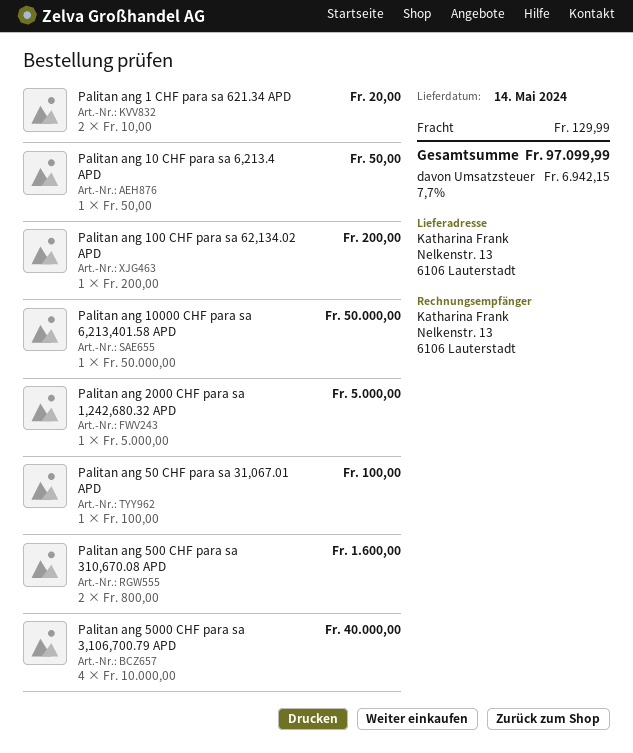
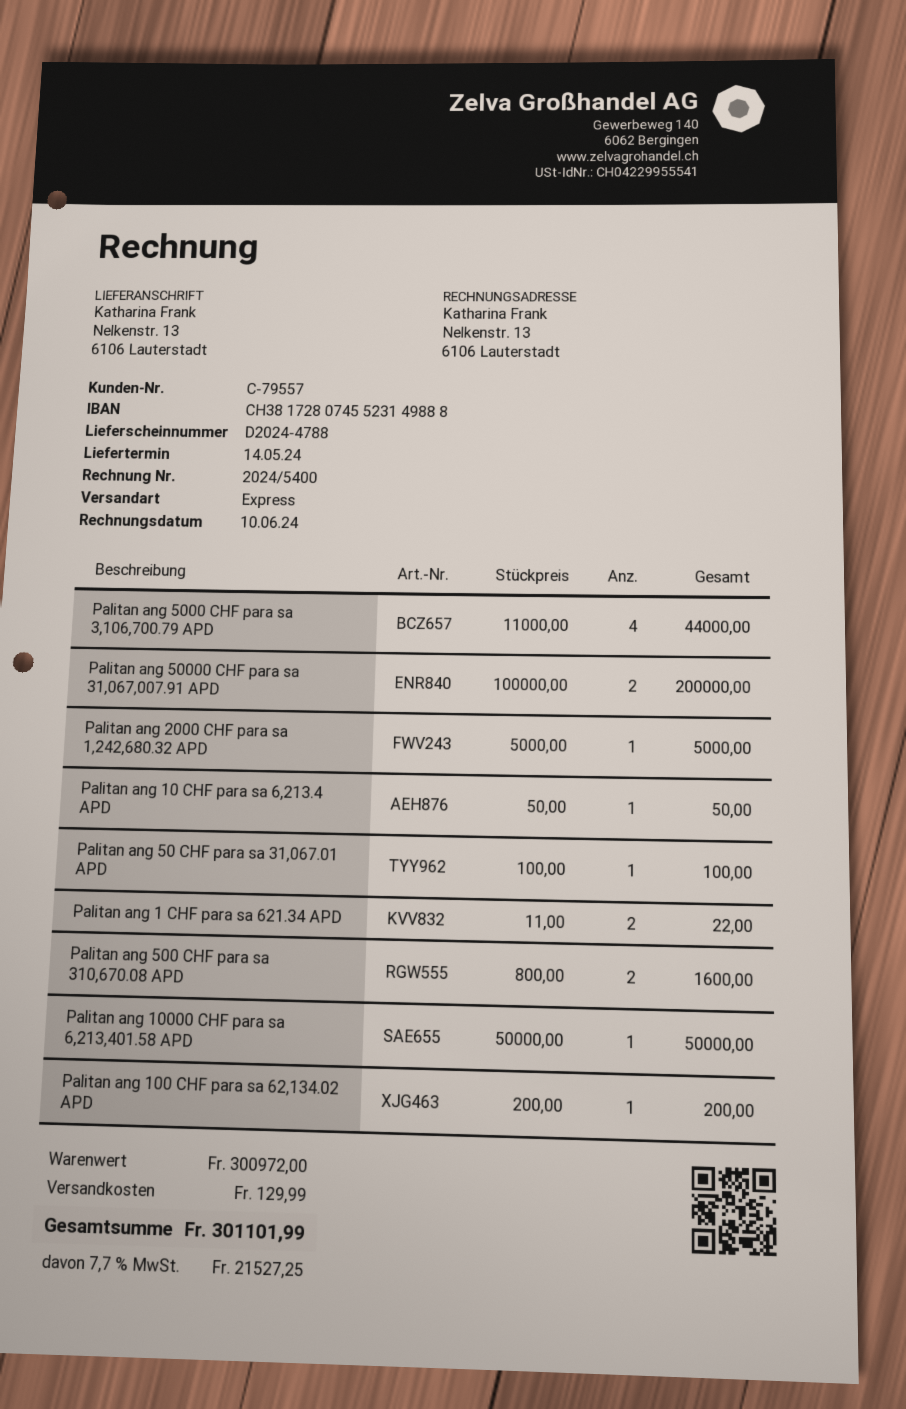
Palitan ang 1 CHF para sa 621.34 APD: 2 x 10.00 = 20.00 -> 2 x 11.00 = 22.00
Palitan ang 5000 CHF para sa 3,106,700.79 APD: 4 x 10000.00 = 40000.00 -> 4 x 11000.00 = 44000.00
Palitan ang 50000 CHF para sa 31,067,007.91 APD: none -> 2 x 100000.00 = 200000.00
tax: 7.7% = 6942.15 -> 7.7% = 21527.25
total: 97099.99 -> 301101.99

